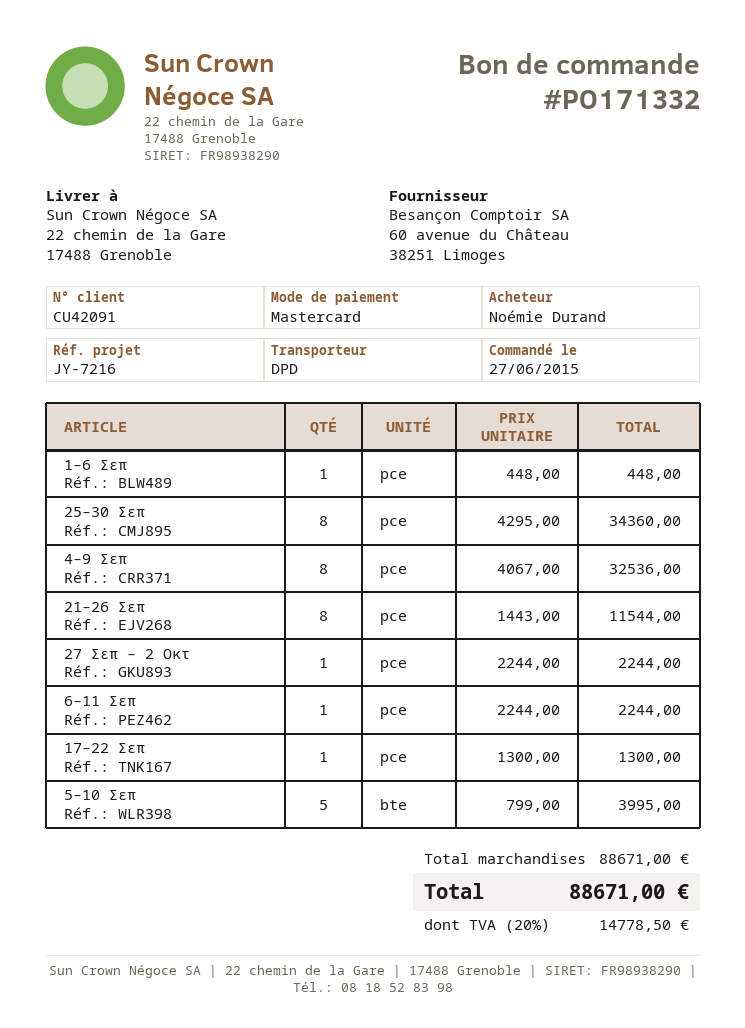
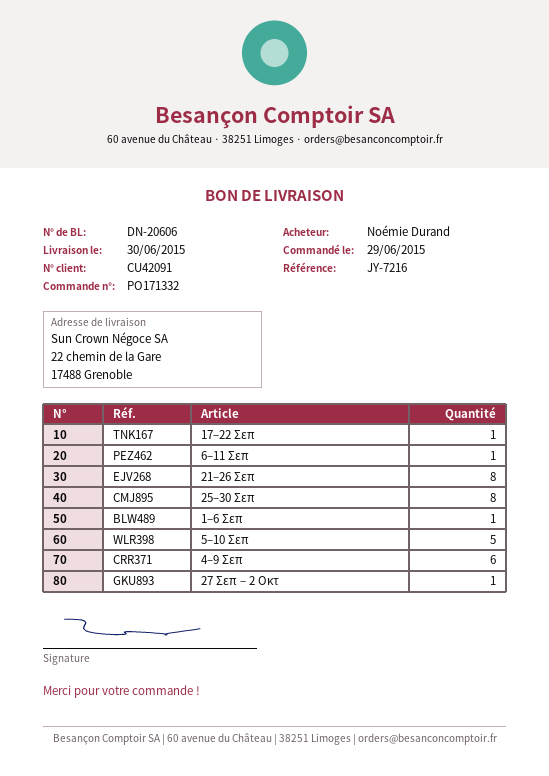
order date: 2015-06-27 -> 2015-06-29
4–9 Σεπ: 8 -> 6

